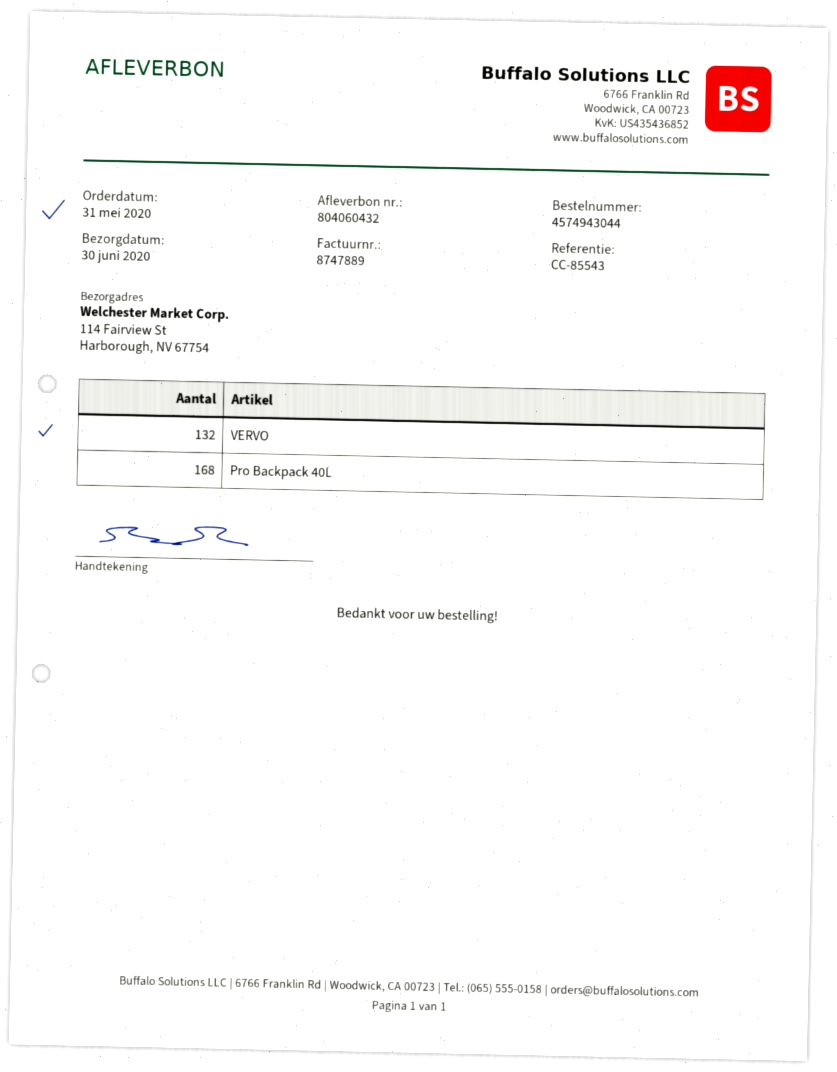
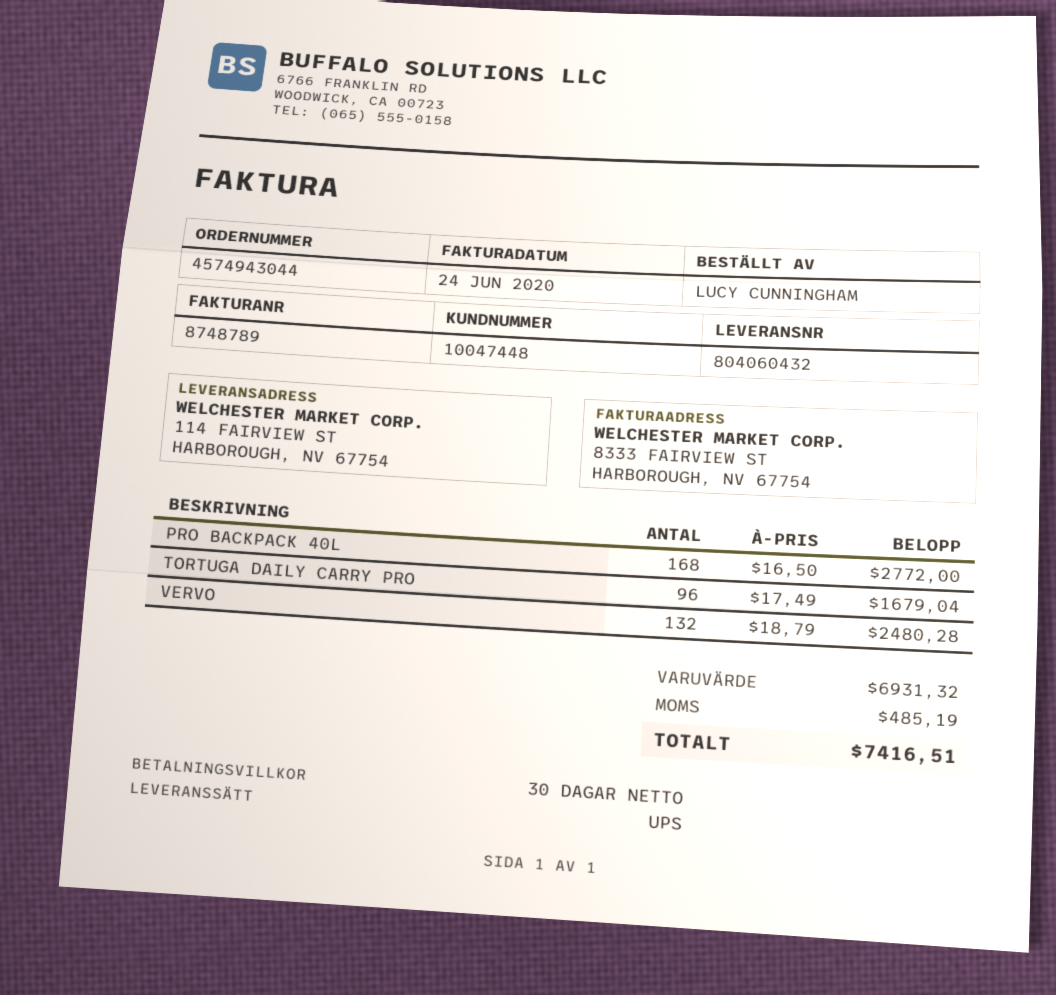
invoice number: 8747889 -> 8748789
TORTUGA DAILY CARRY PRO: none -> 96

